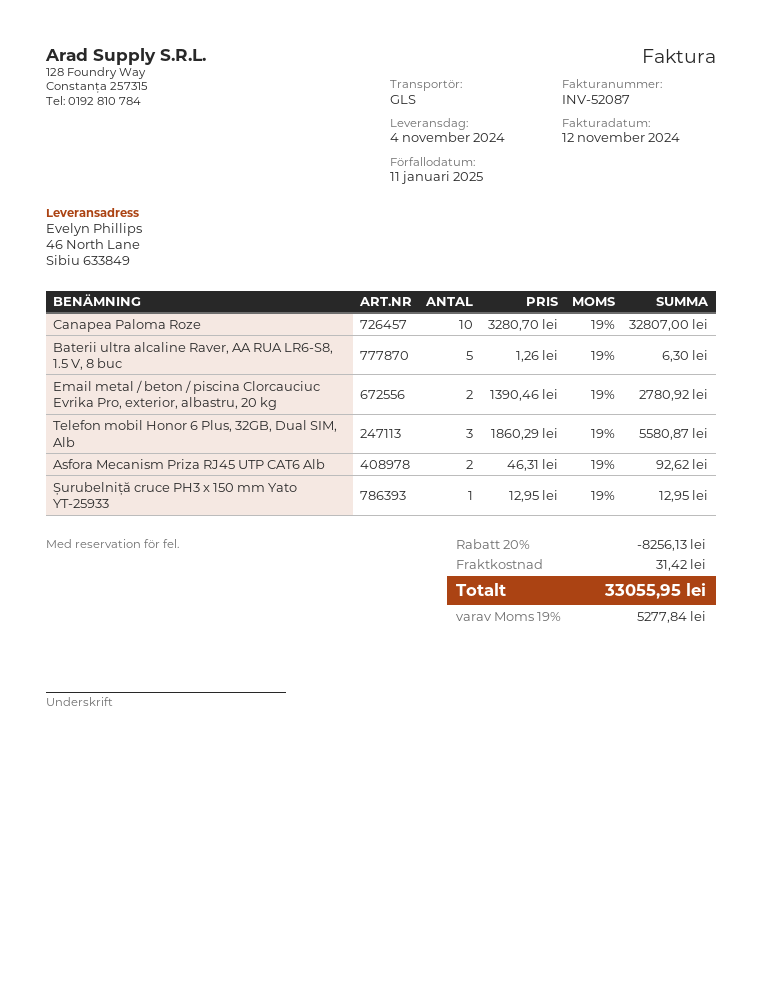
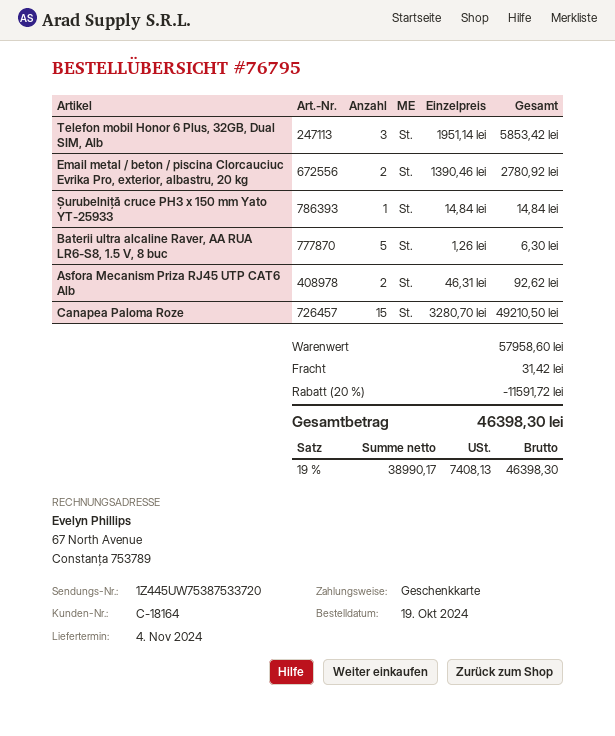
Canapea Paloma Roze: 10 x 3280.70 = 32807.00 -> 15 x 3280.70 = 49210.50
Telefon mobil Honor 6 Plus, 32GB, Dual SIM, Alb: 3 x 1860.29 = 5580.87 -> 3 x 1951.14 = 5853.42
Șurubelniță cruce PH3 x 150 mm Yato YT-25933: 1 x 12.95 = 12.95 -> 1 x 14.84 = 14.84
discount: 20% = 8256.13 -> 20% = 11591.72
tax: 19% = 5277.84 -> 19% = 7408.13
total: 33055.95 -> 46398.30

